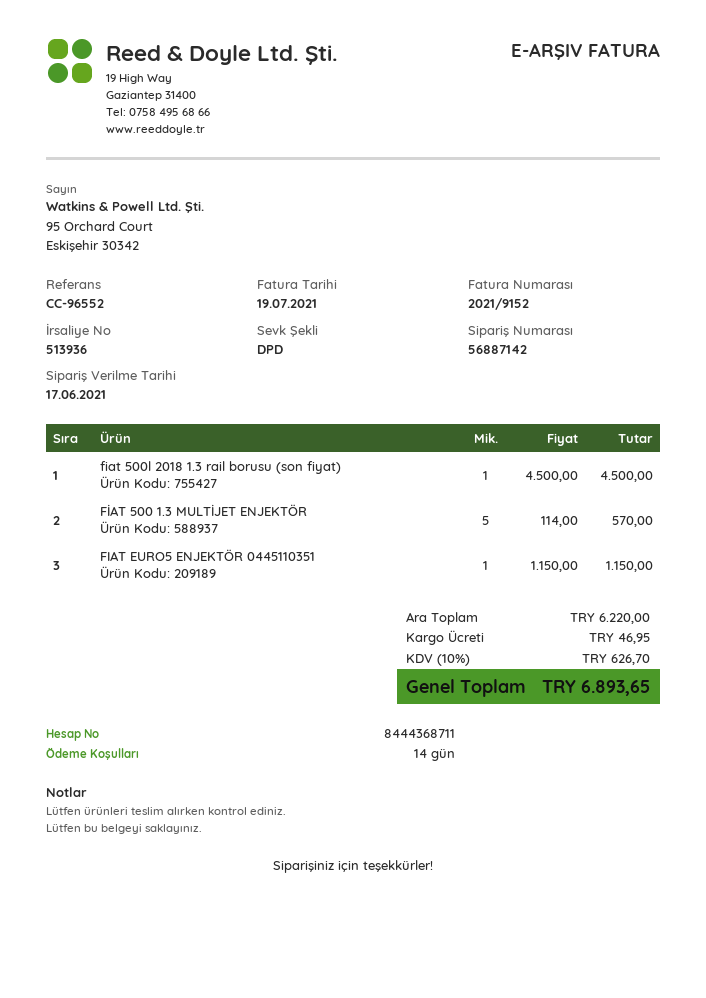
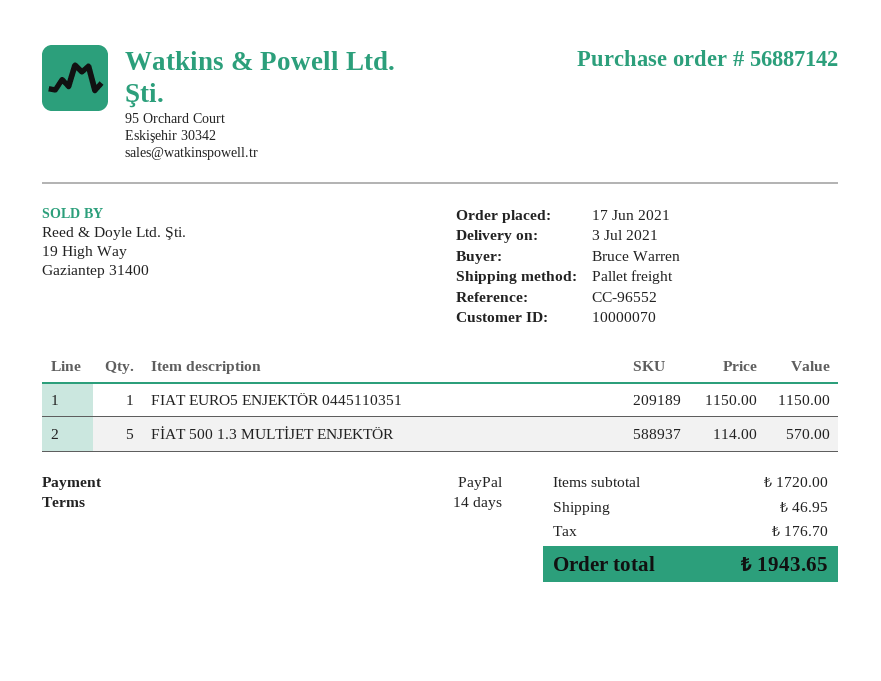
shipping method: DPD -> pallet freight
fiat 500l 2018 1.3 rail borusu (son fiyat): 1 x 4500.00 = 4500.00 -> none
subtotal: 6220.00 -> 1720.00
tax: 626.70 -> 176.70
total: 6893.65 -> 1943.65

